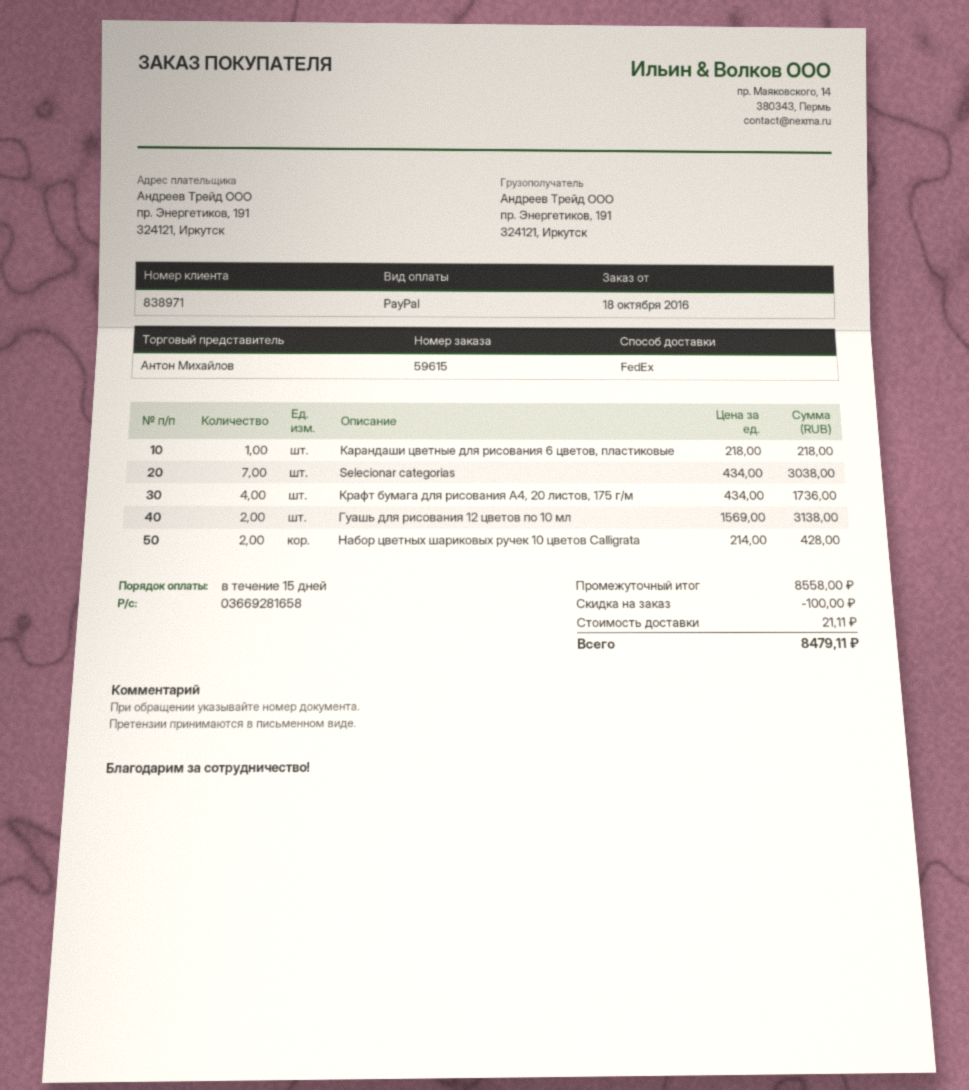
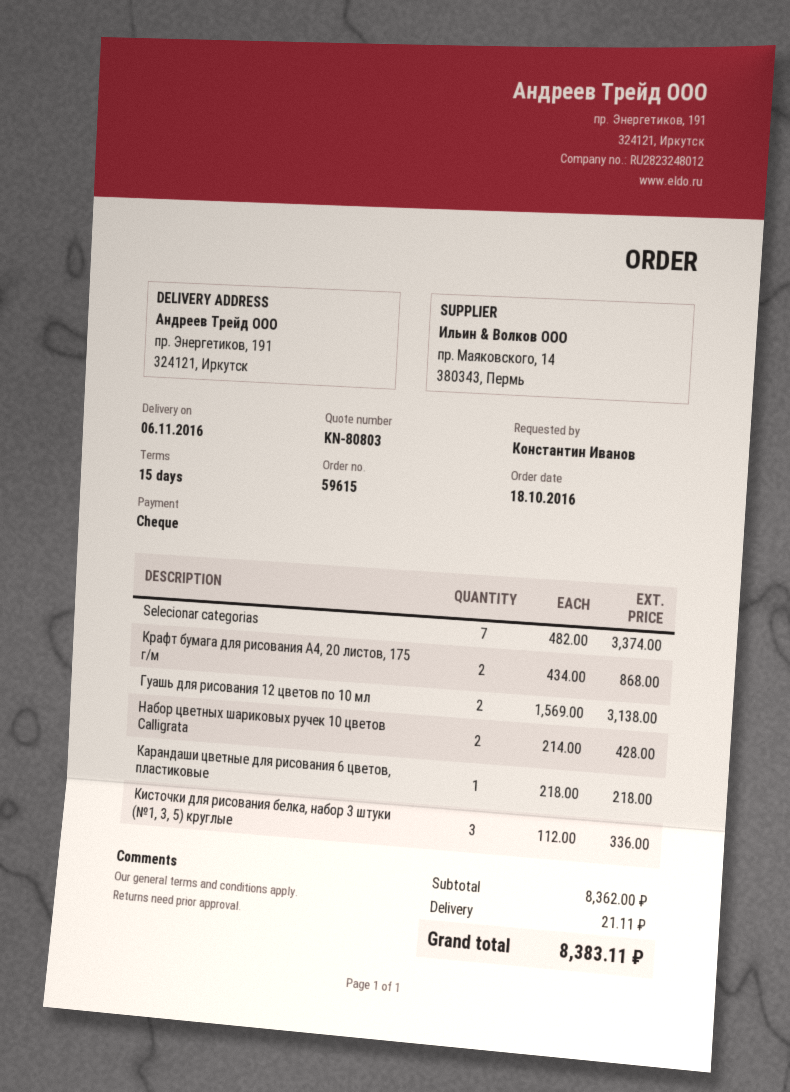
payment method: PayPal -> cheque
Selecionar categorias: 7 x 434.00 = 3038.00 -> 7 x 482.00 = 3374.00
Крафт бумага для рисования А4, 20 листов, 175 г/м: 4 x 434.00 = 1736.00 -> 2 x 434.00 = 868.00
Кисточки для рисования белка, набор 3 штуки (№1, 3, 5) круглые: none -> 3 x 112.00 = 336.00
subtotal: 8558.00 -> 8362.00
discount: 100.00 -> none
total: 8479.11 -> 8383.11

